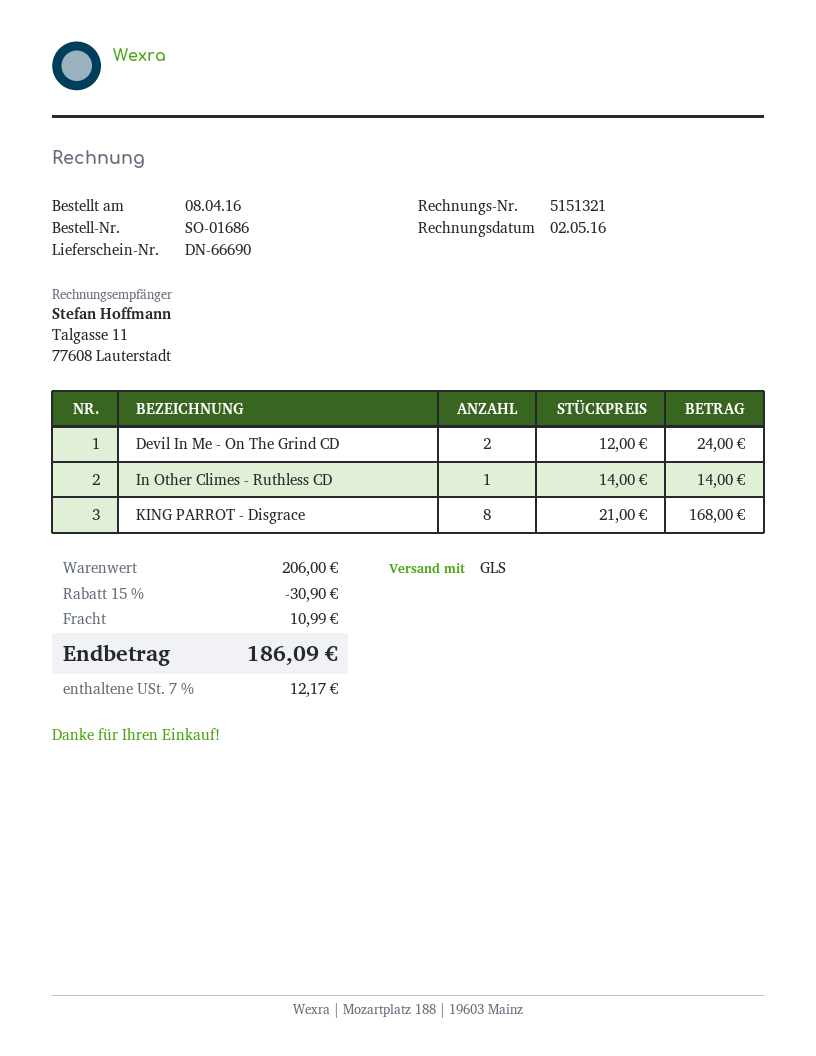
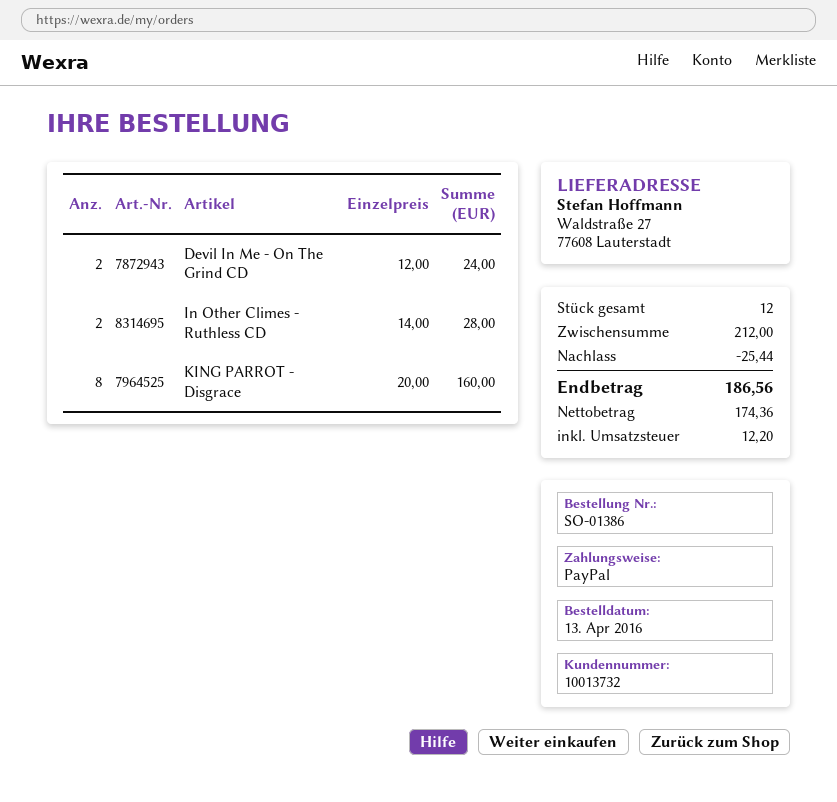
order number: SO-01686 -> SO-01386
order date: 2016-04-08 -> 2016-04-13
In Other Climes - Ruthless CD: 1 x 14.00 = 14.00 -> 2 x 14.00 = 28.00
KING PARROT - Disgrace: 8 x 21.00 = 168.00 -> 8 x 20.00 = 160.00
subtotal: 206.00 -> 212.00
discount: 30.90 -> 25.44
shipping: 10.99 -> none
tax: 12.17 -> 12.20
total: 186.09 -> 186.56

